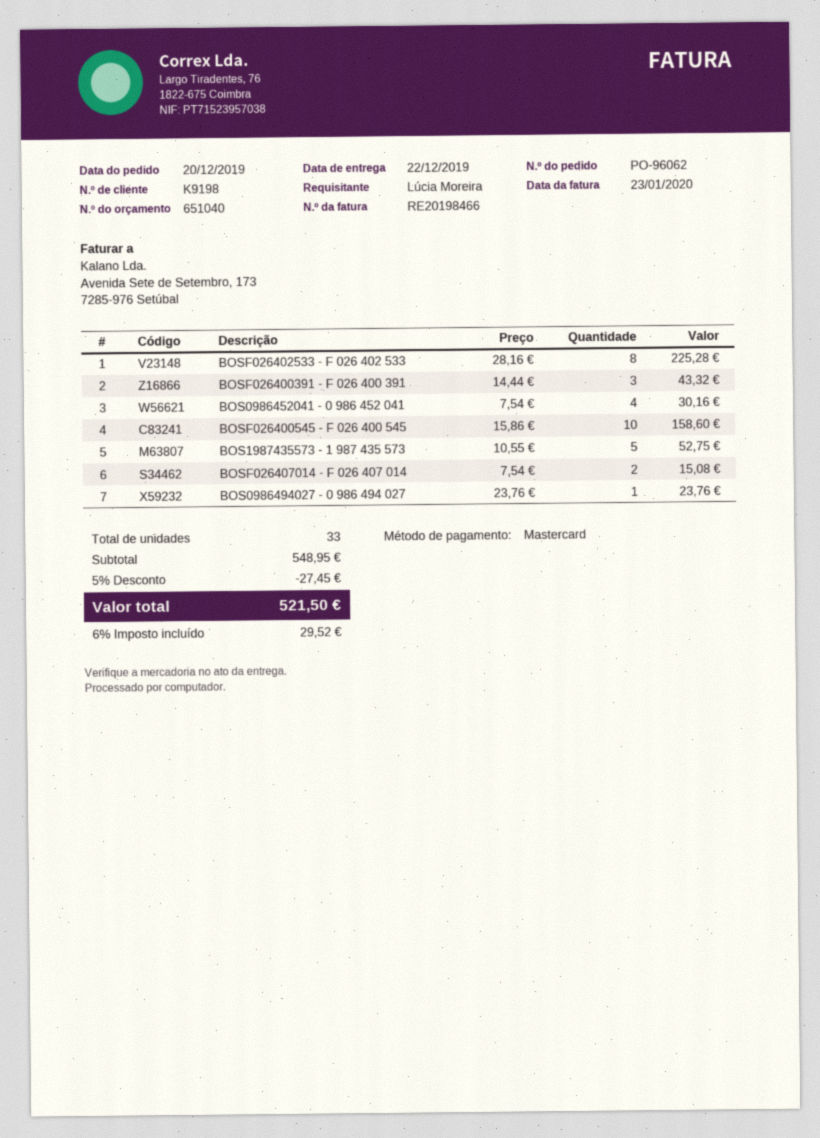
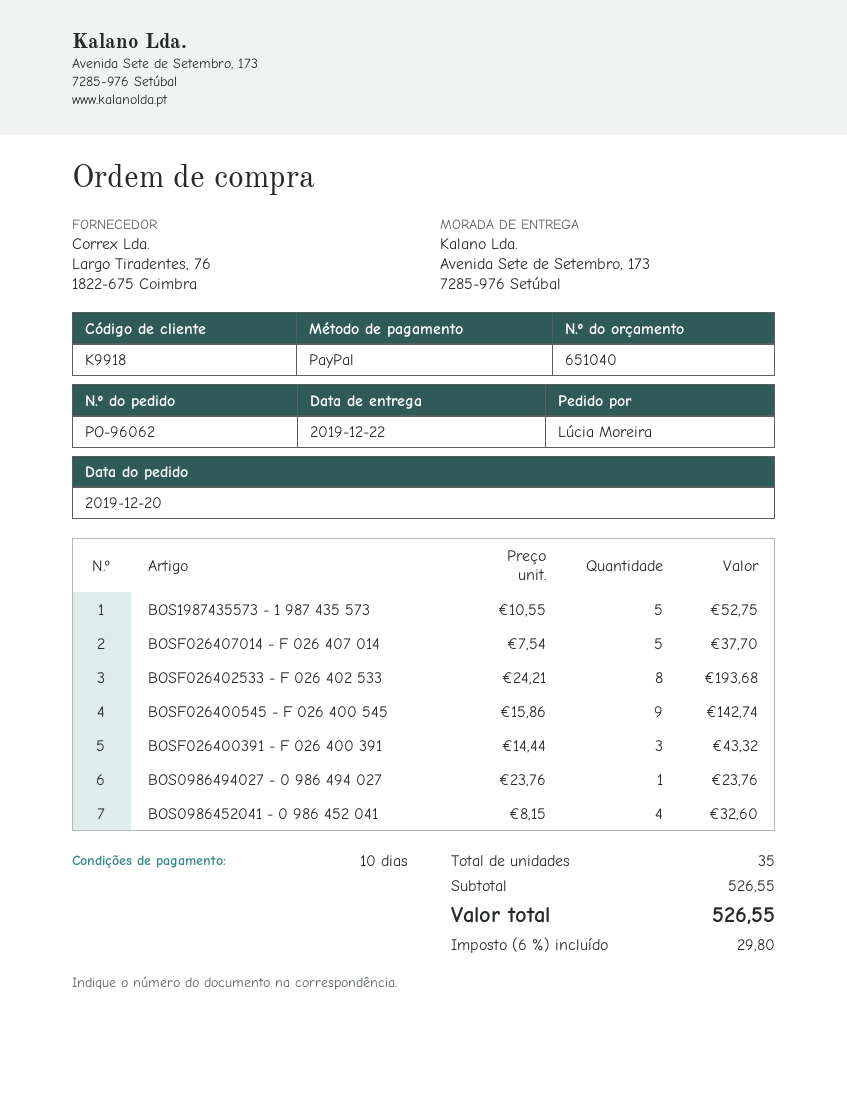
customer number: K9198 -> K9918
payment method: Mastercard -> PayPal
BOSF026402533 - F 026 402 533: 8 x 28.16 = 225.28 -> 8 x 24.21 = 193.68
BOS0986452041 - 0 986 452 041: 4 x 7.54 = 30.16 -> 4 x 8.15 = 32.60
BOSF026400545 - F 026 400 545: 10 x 15.86 = 158.60 -> 9 x 15.86 = 142.74
BOSF026407014 - F 026 407 014: 2 x 7.54 = 15.08 -> 5 x 7.54 = 37.70
total quantity: 33 -> 35
subtotal: 548.95 -> 526.55
discount: 5% = 27.45 -> none
tax: 6% = 29.52 -> 6% = 29.80
total: 521.50 -> 526.55

